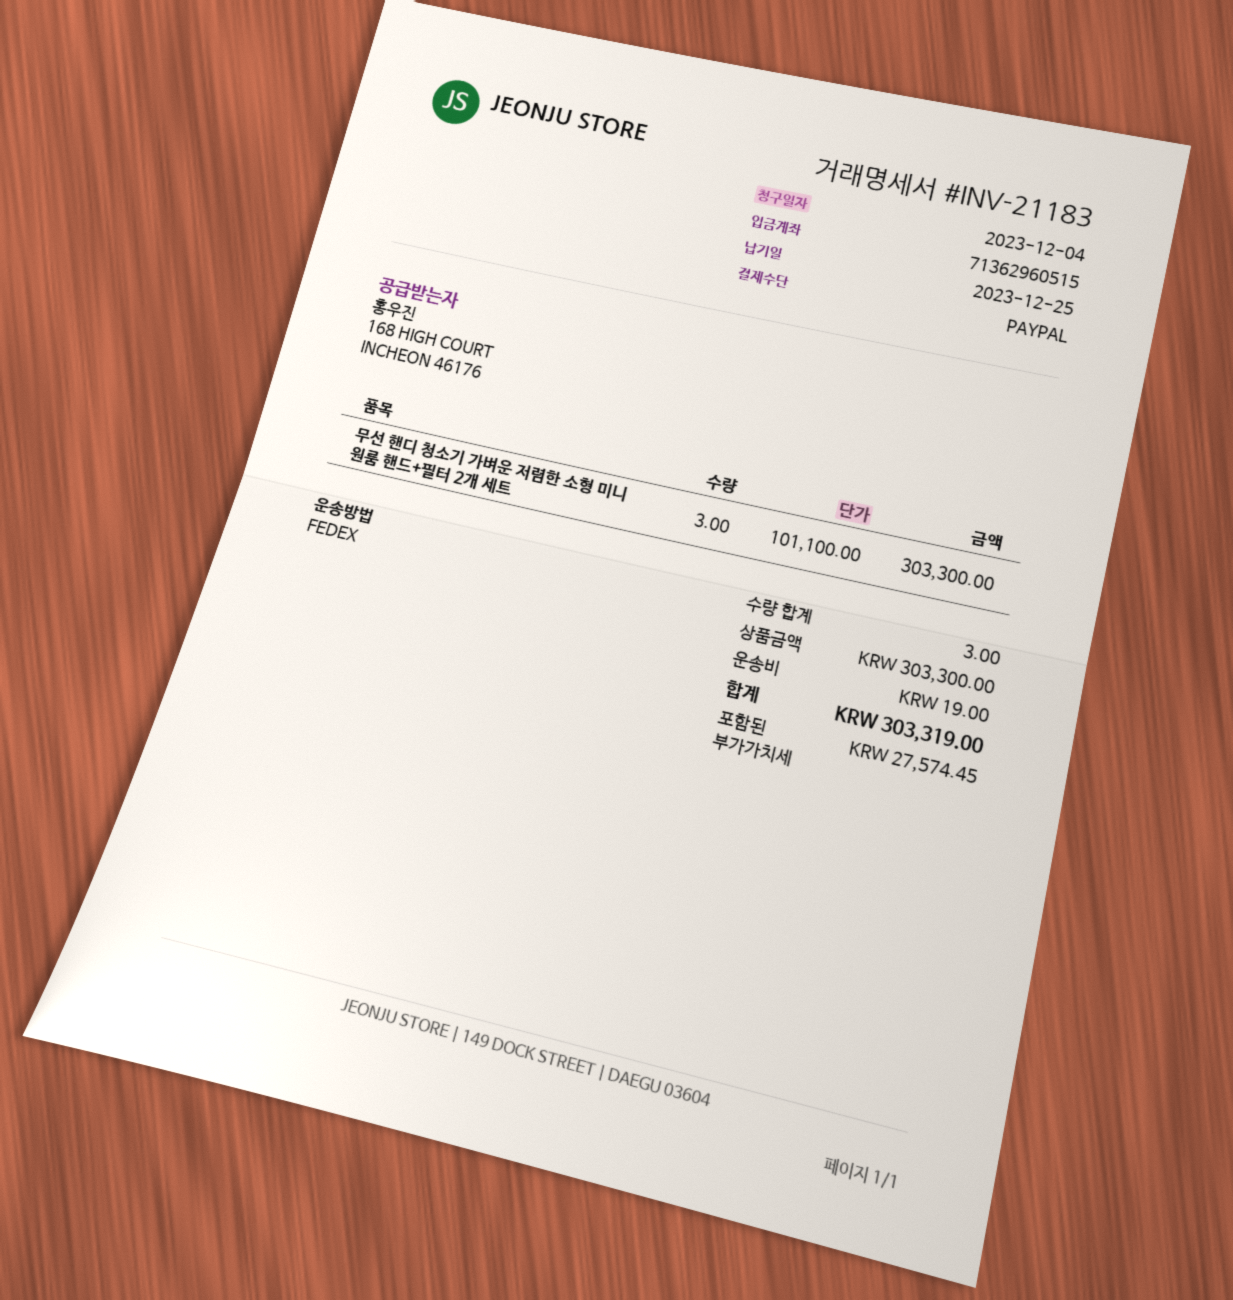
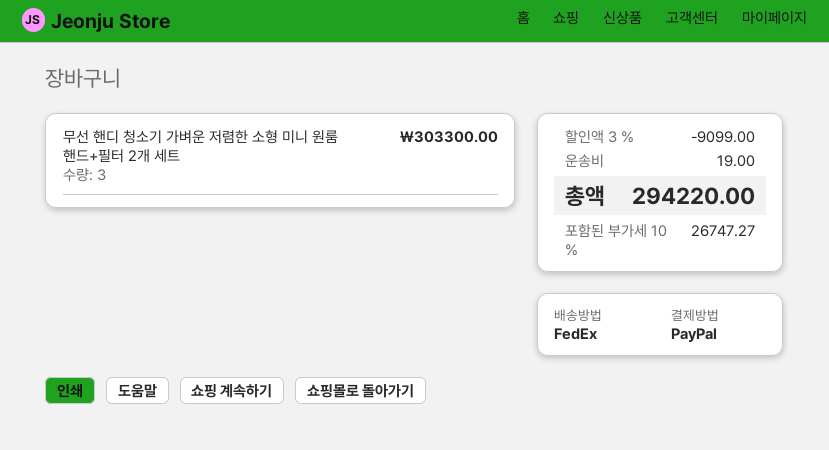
discount: none -> 3% = 9099.00
tax: 27574.45 -> 26747.27
total: 303319.00 -> 294220.00

